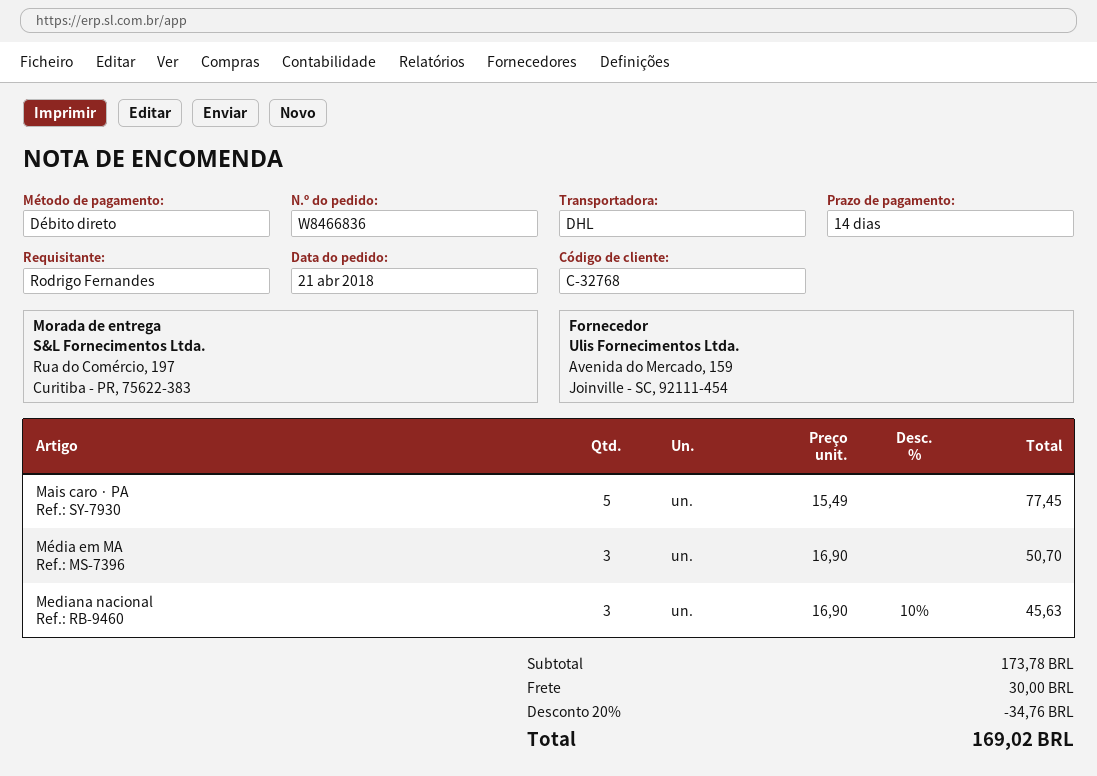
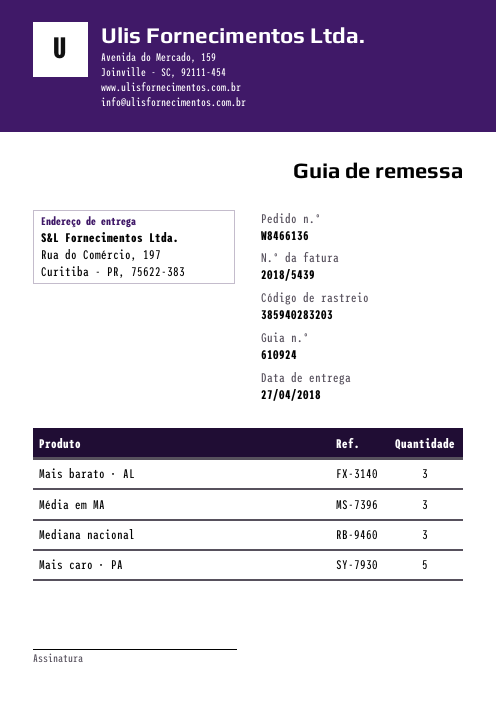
order number: W8466836 -> W8466136
Mais barato · AL: none -> 3

